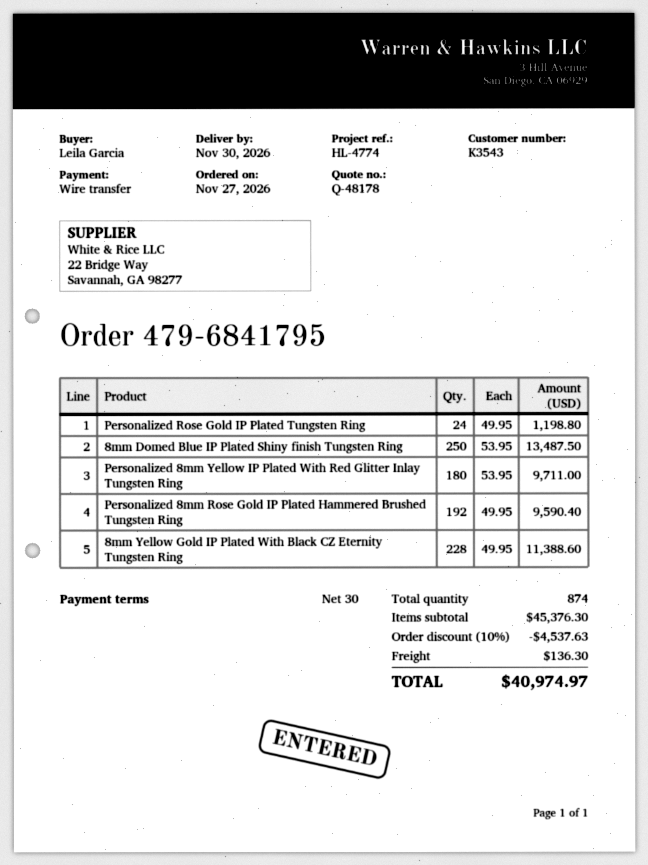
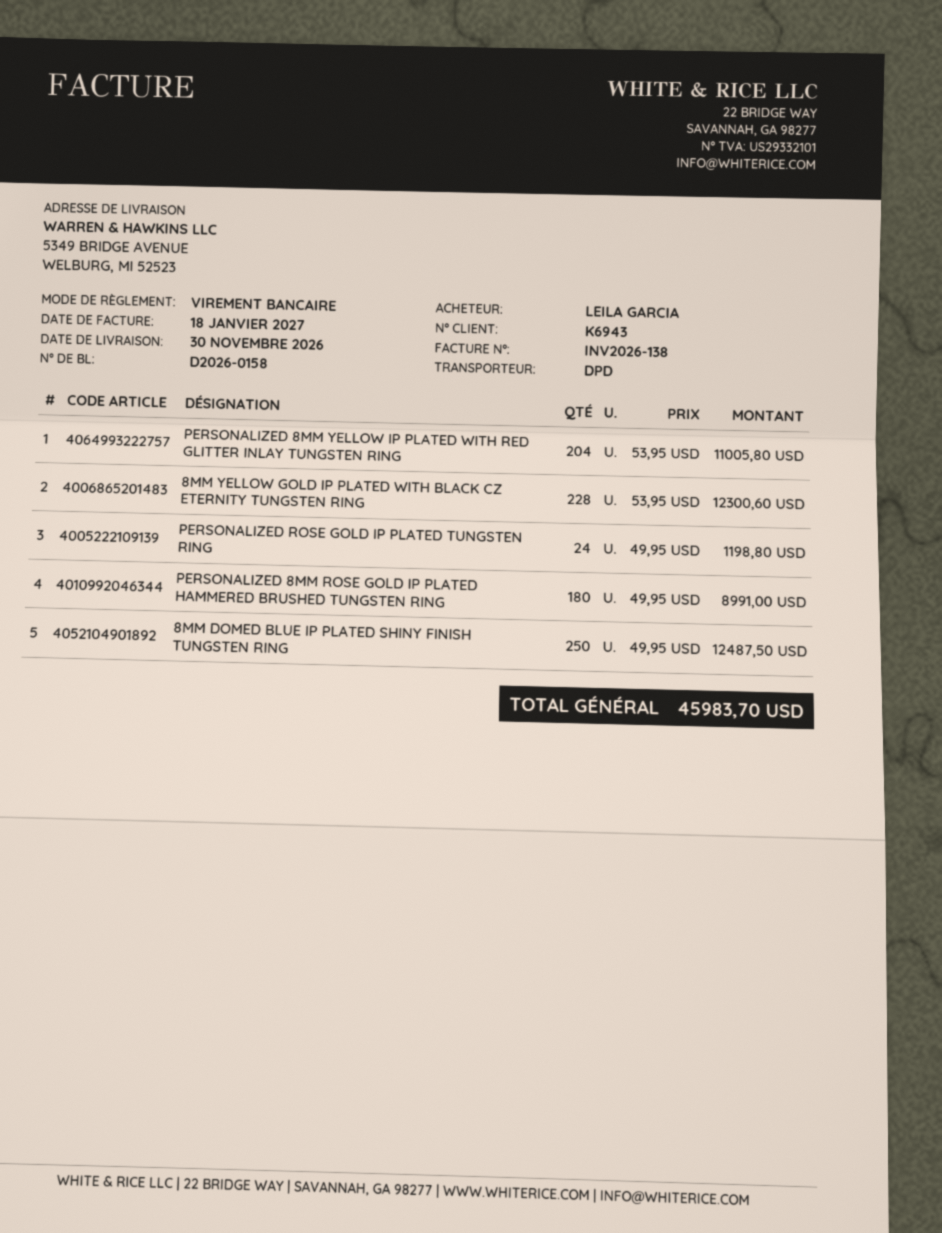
customer number: K3543 -> K6943
8mm Domed Blue IP Plated Shiny finish Tungsten Ring: 250 x 53.95 = 13487.50 -> 250 x 49.95 = 12487.50
Personalized 8mm Yellow IP Plated With Red Glitter Inlay Tungsten Ring: 180 x 53.95 = 9711.00 -> 204 x 53.95 = 11005.80
Personalized 8mm Rose Gold IP Plated Hammered Brushed Tungsten Ring: 192 x 49.95 = 9590.40 -> 180 x 49.95 = 8991.00
8mm Yellow Gold IP Plated With Black CZ Eternity Tungsten Ring: 228 x 49.95 = 11388.60 -> 228 x 53.95 = 12300.60
discount: 10% = 4537.63 -> none
shipping: 136.30 -> none
total: 40974.97 -> 45983.70

